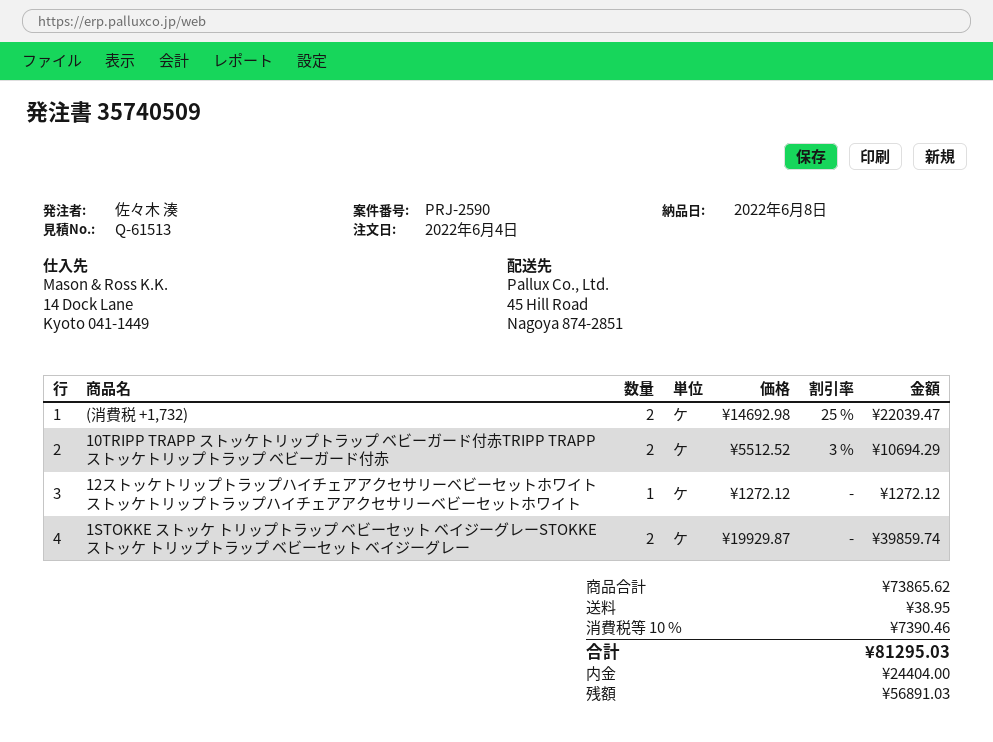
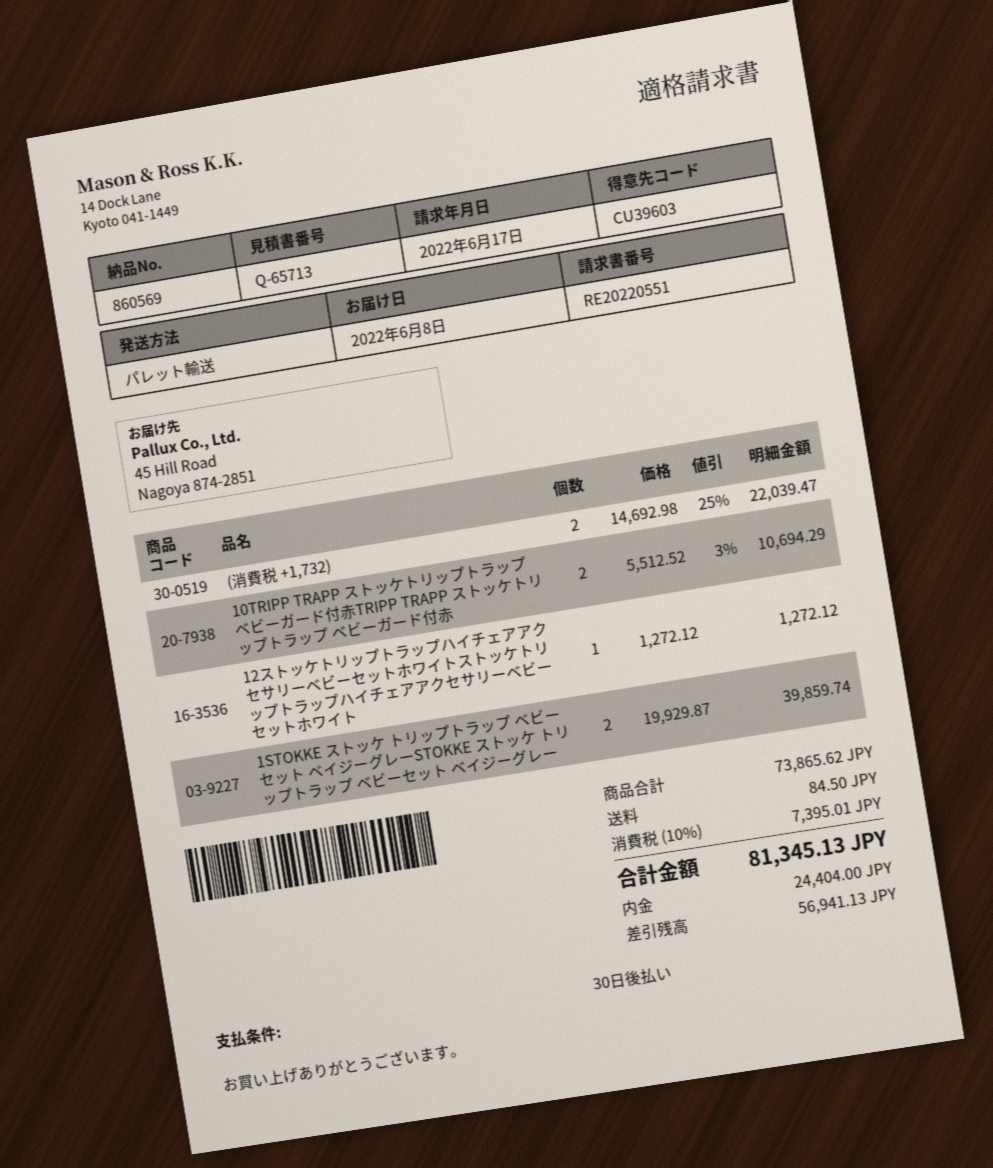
quote number: Q-61513 -> Q-65713
shipping: 38.95 -> 84.50
tax: 10% = 7390.46 -> 10% = 7395.01
total: 81295.03 -> 81345.13
balance: 56891.03 -> 56941.13

